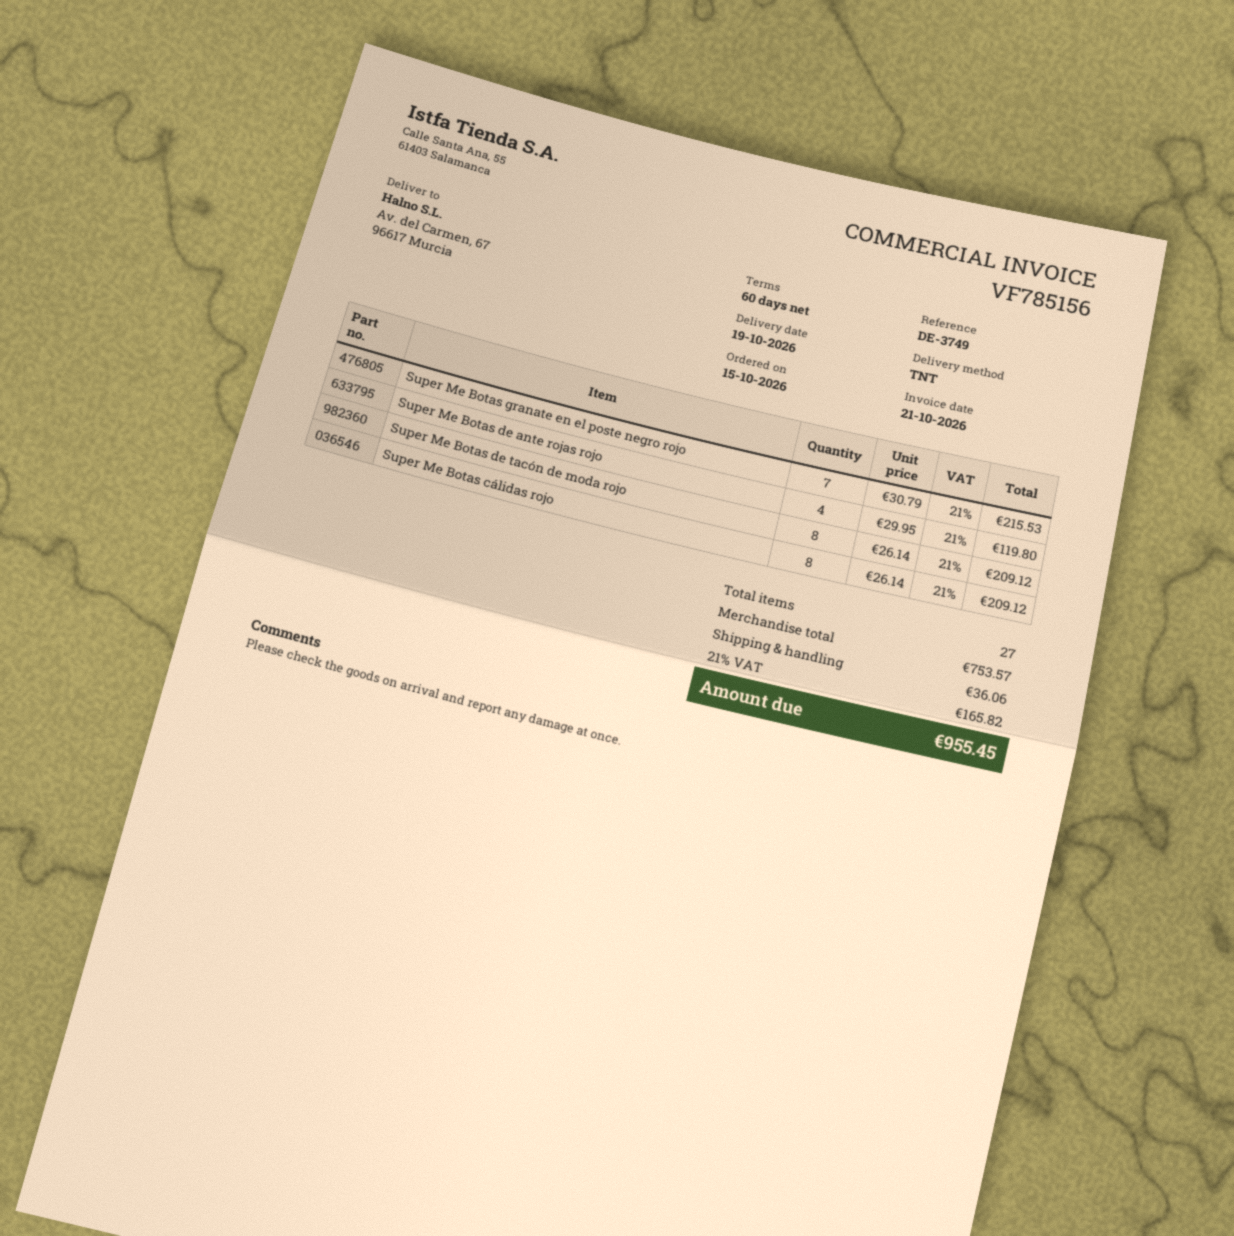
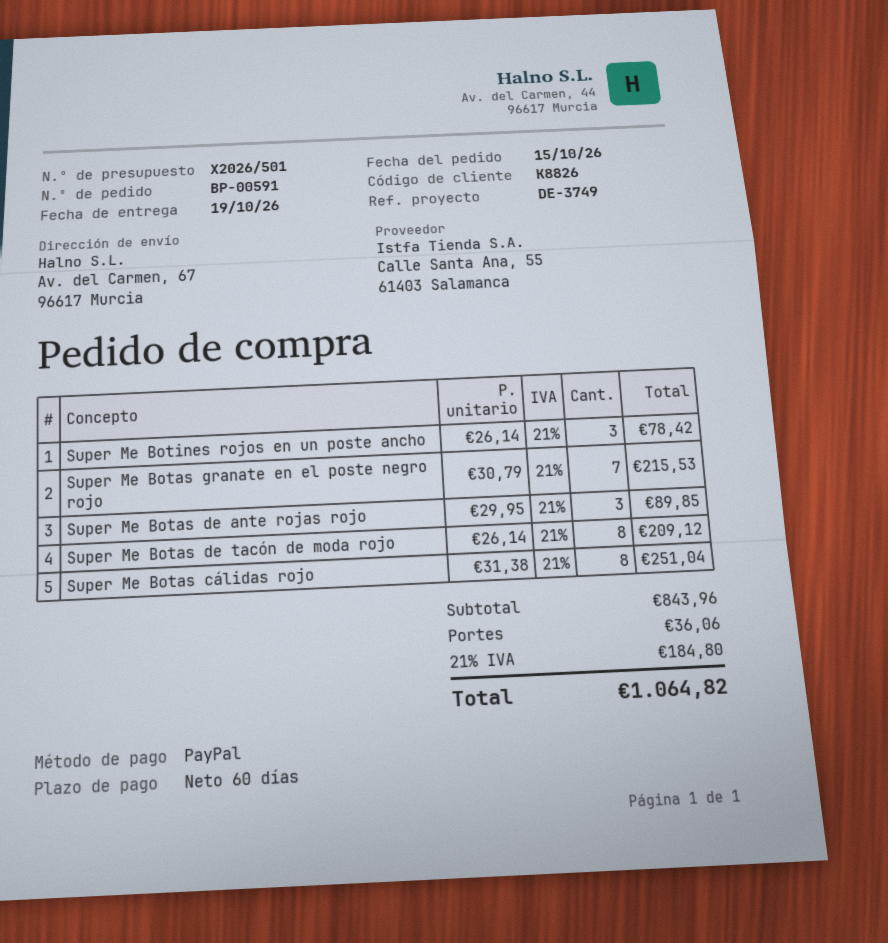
Super Me Botas de ante rojas rojo: 4 x 29.95 = 119.80 -> 3 x 29.95 = 89.85
Super Me Botas cálidas rojo: 8 x 26.14 = 209.12 -> 8 x 31.38 = 251.04
Super Me Botines rojos en un poste ancho: none -> 3 x 26.14 = 78.42
subtotal: 753.57 -> 843.96
tax: 21% = 165.82 -> 21% = 184.80
total: 955.45 -> 1064.82

